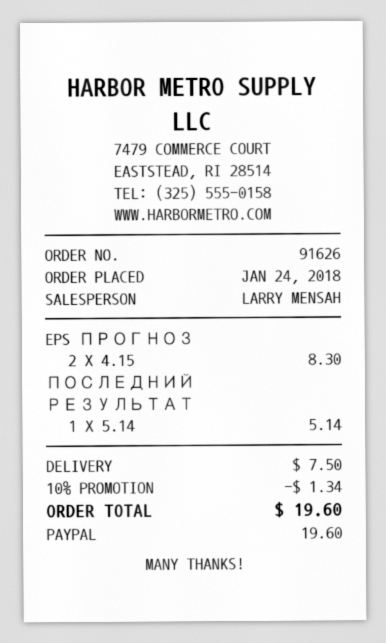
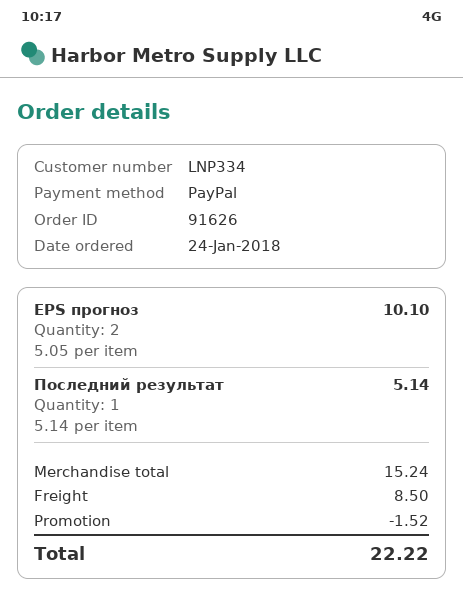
EPS ПРОГНОЗ: 2 x 4.15 = 8.30 -> 2 x 5.05 = 10.10
discount: 1.34 -> 1.52
shipping: 7.50 -> 8.50
total: 19.60 -> 22.22

